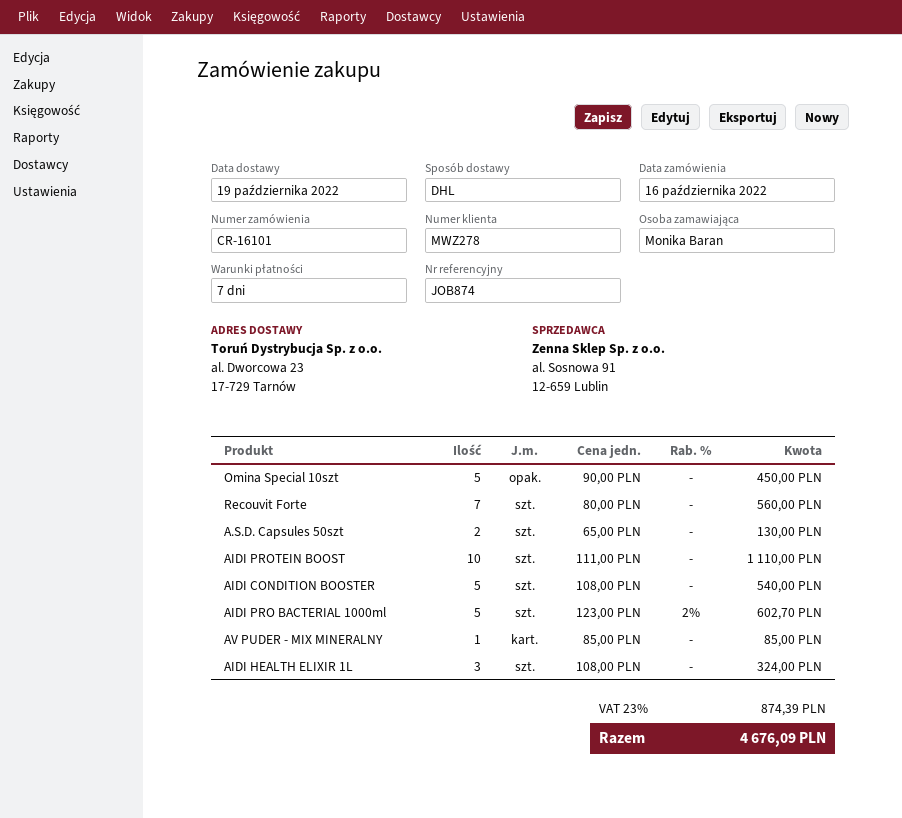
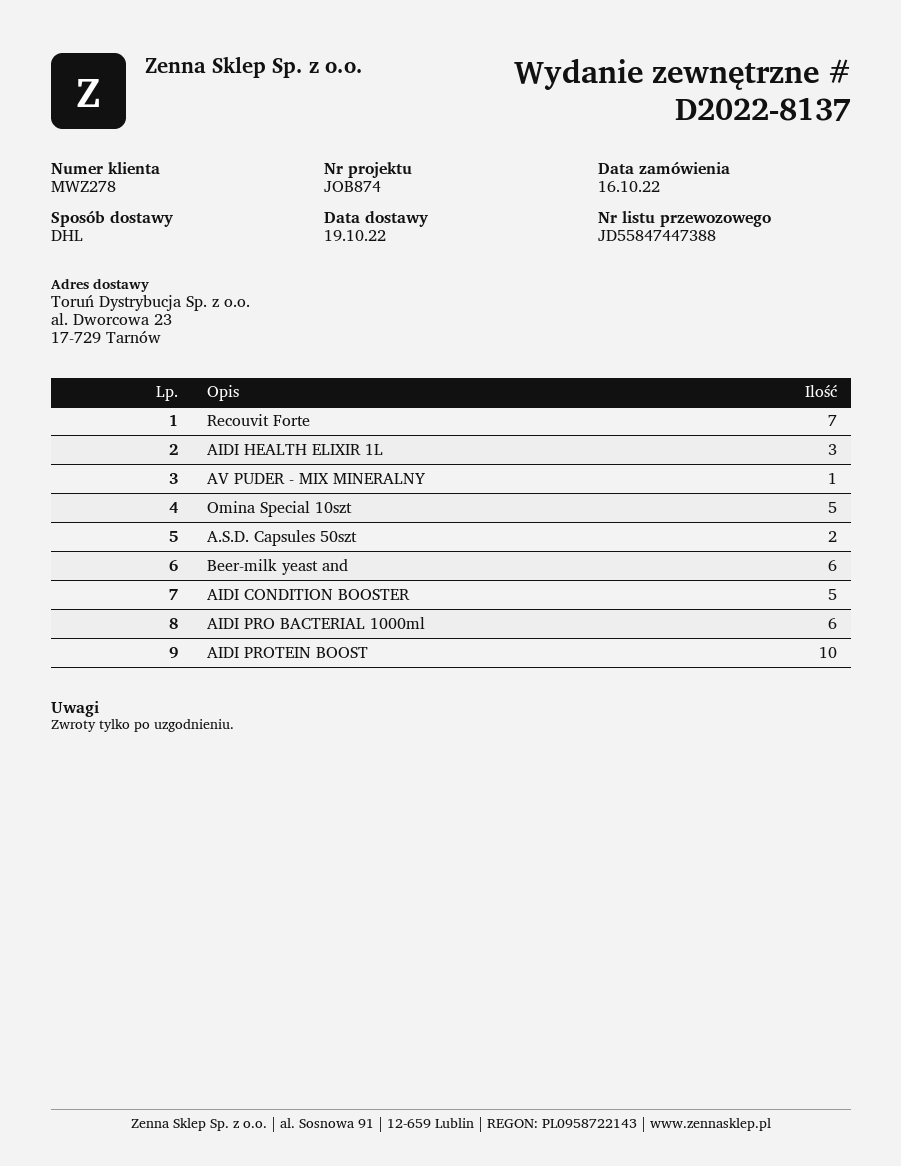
AIDI PRO BACTERIAL 1000ml: 5 -> 6
Beer-milk yeast and: none -> 6

